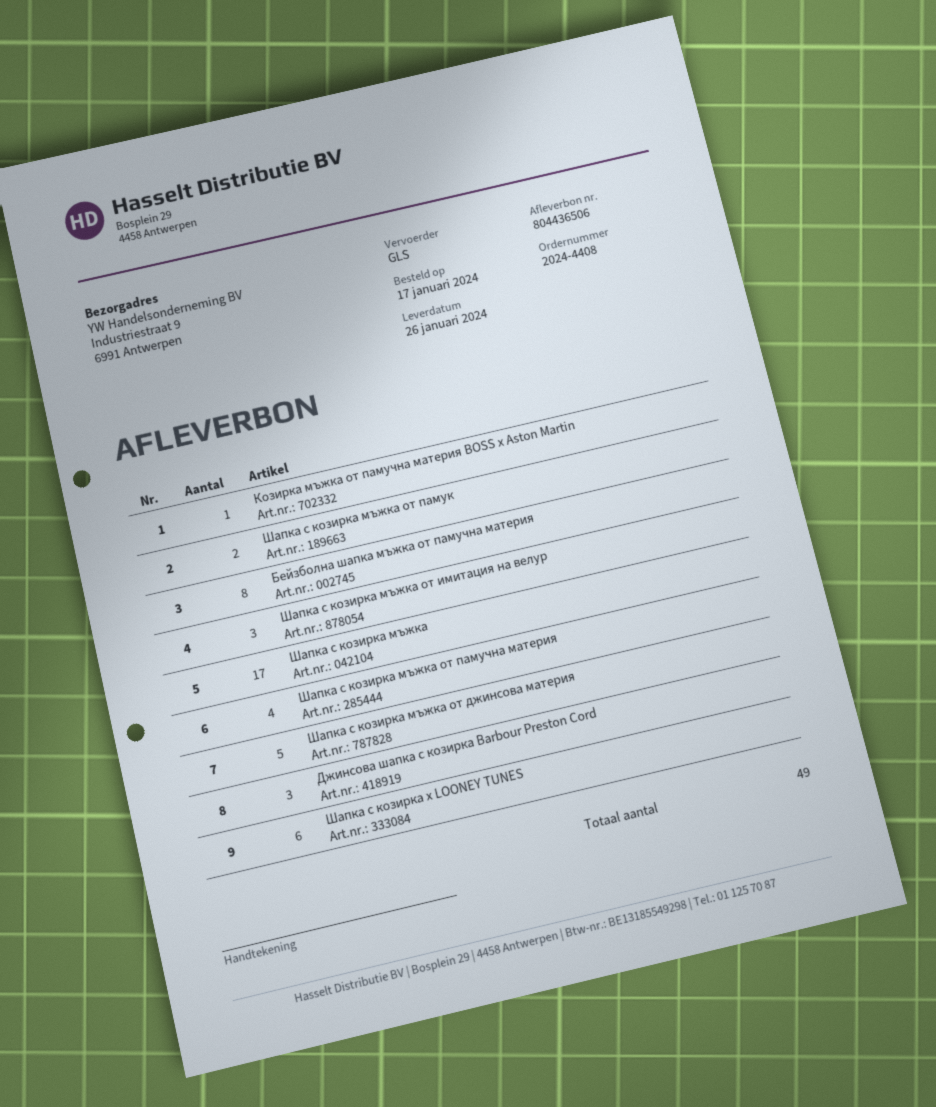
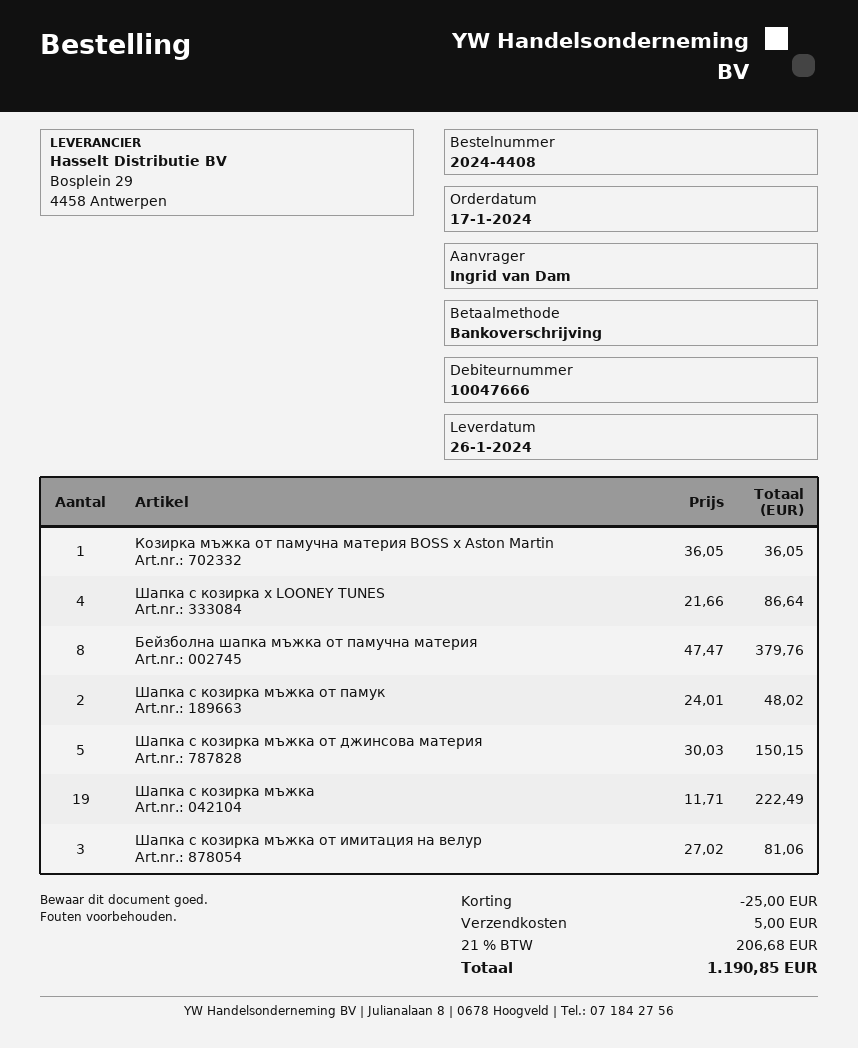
Шапка с козирка мъжка: 17 -> 19
Шапка с козирка мъжка от памучна материя: 4 -> none
Джинсова шапка с козирка Barbour Preston Cord: 3 -> none
Шапка с козирка x LOONEY TUNES: 6 -> 4

